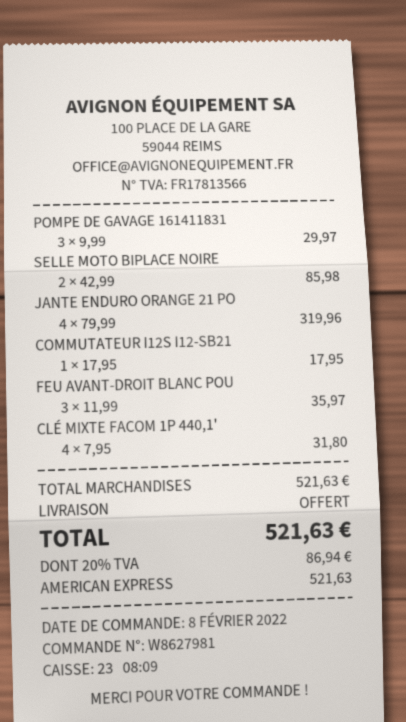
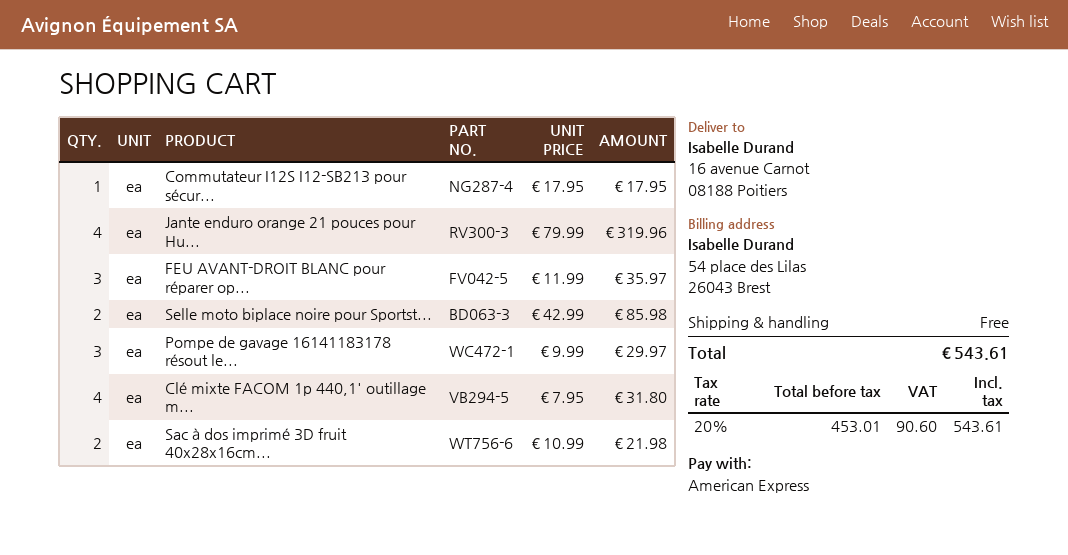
Sac à dos imprimé 3D fruit 40x28x16cm...: none -> 2 x 10.99 = 21.98
tax: 20% = 86.94 -> 20% = 90.60
total: 521.63 -> 543.61

